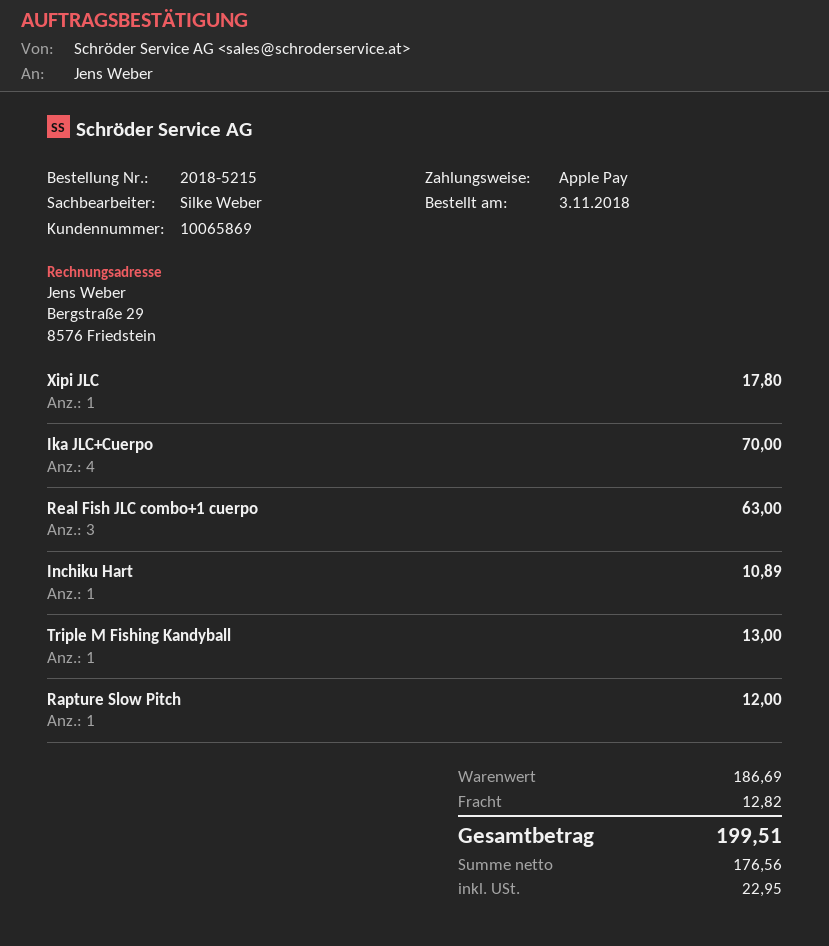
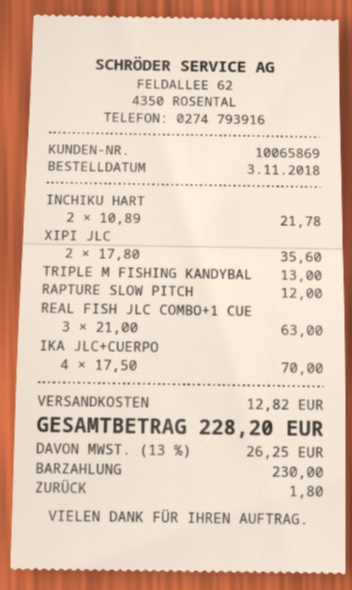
payment method: Apple Pay -> cash
Xipi JLC: 1 for 17.80 -> 2 for 35.60
Inchiku Hart: 1 for 10.89 -> 2 for 21.78
tax: 22.95 -> 26.25
total: 199.51 -> 228.20

